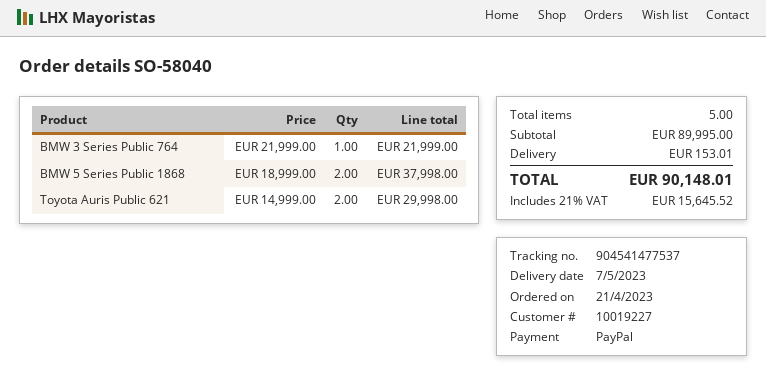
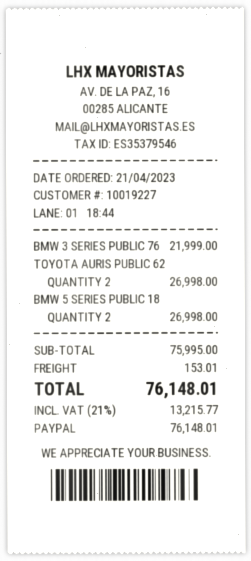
BMW 5 Series Public 1868: 2 for 37998.00 -> 2 for 26998.00
Toyota Auris Public 621: 2 for 29998.00 -> 2 for 26998.00
subtotal: 89995.00 -> 75995.00
tax: 21% = 15645.52 -> 21% = 13215.77
total: 90148.01 -> 76148.01

